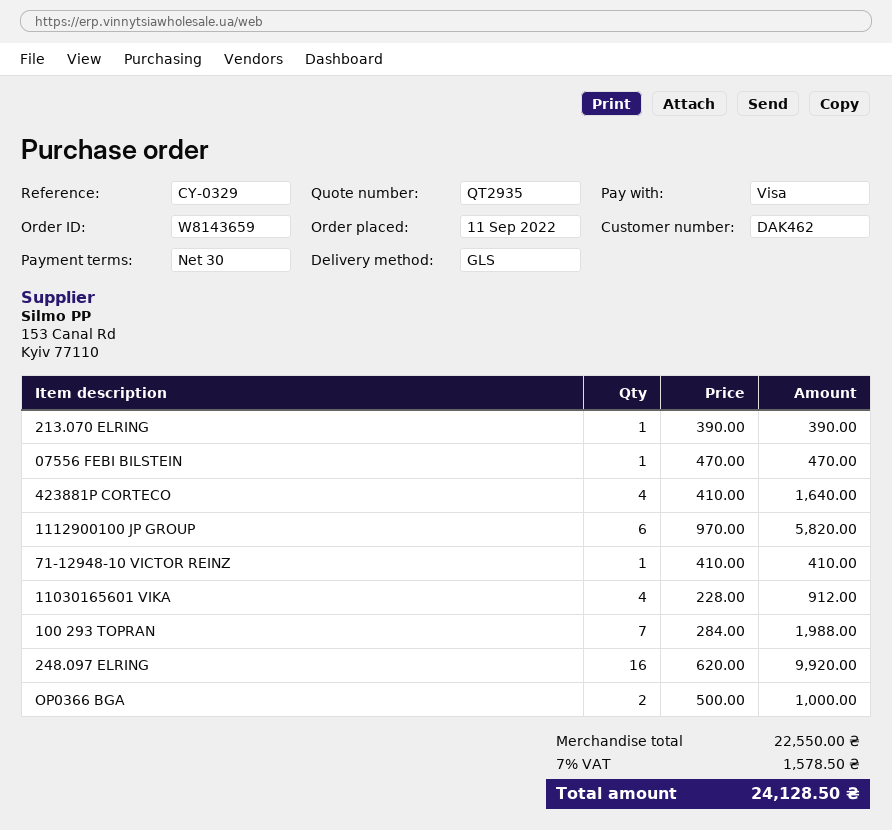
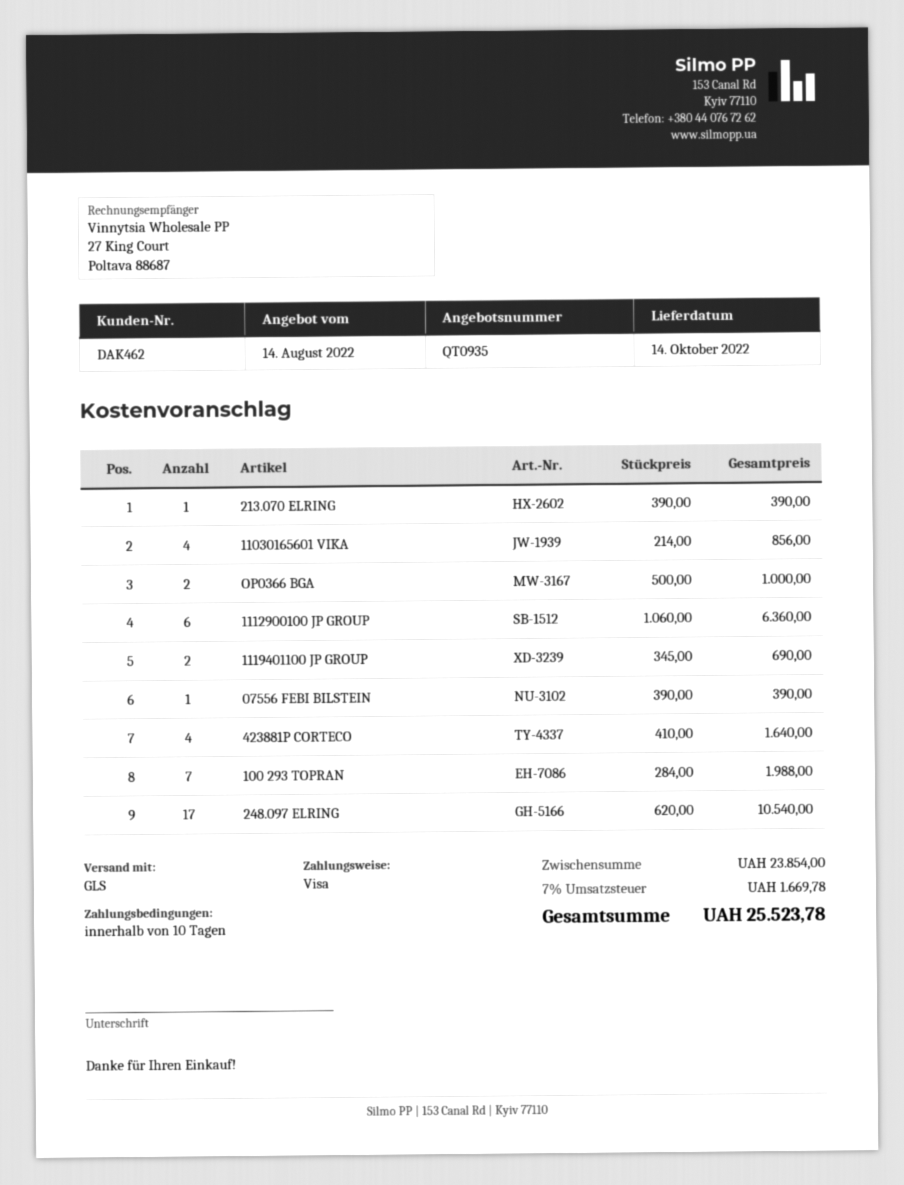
quote number: QT2935 -> QT0935
payment terms: 30 days -> 10 days
07556 FEBI BILSTEIN: 1 x 470.00 = 470.00 -> 1 x 390.00 = 390.00
1112900100 JP GROUP: 6 x 970.00 = 5820.00 -> 6 x 1060.00 = 6360.00
71-12948-10 VICTOR REINZ: 1 x 410.00 = 410.00 -> none
11030165601 VIKA: 4 x 228.00 = 912.00 -> 4 x 214.00 = 856.00
248.097 ELRING: 16 x 620.00 = 9920.00 -> 17 x 620.00 = 10540.00
1119401100 JP GROUP: none -> 2 x 345.00 = 690.00
subtotal: 22550.00 -> 23854.00
tax: 7% = 1578.50 -> 7% = 1669.78
total: 24128.50 -> 25523.78

